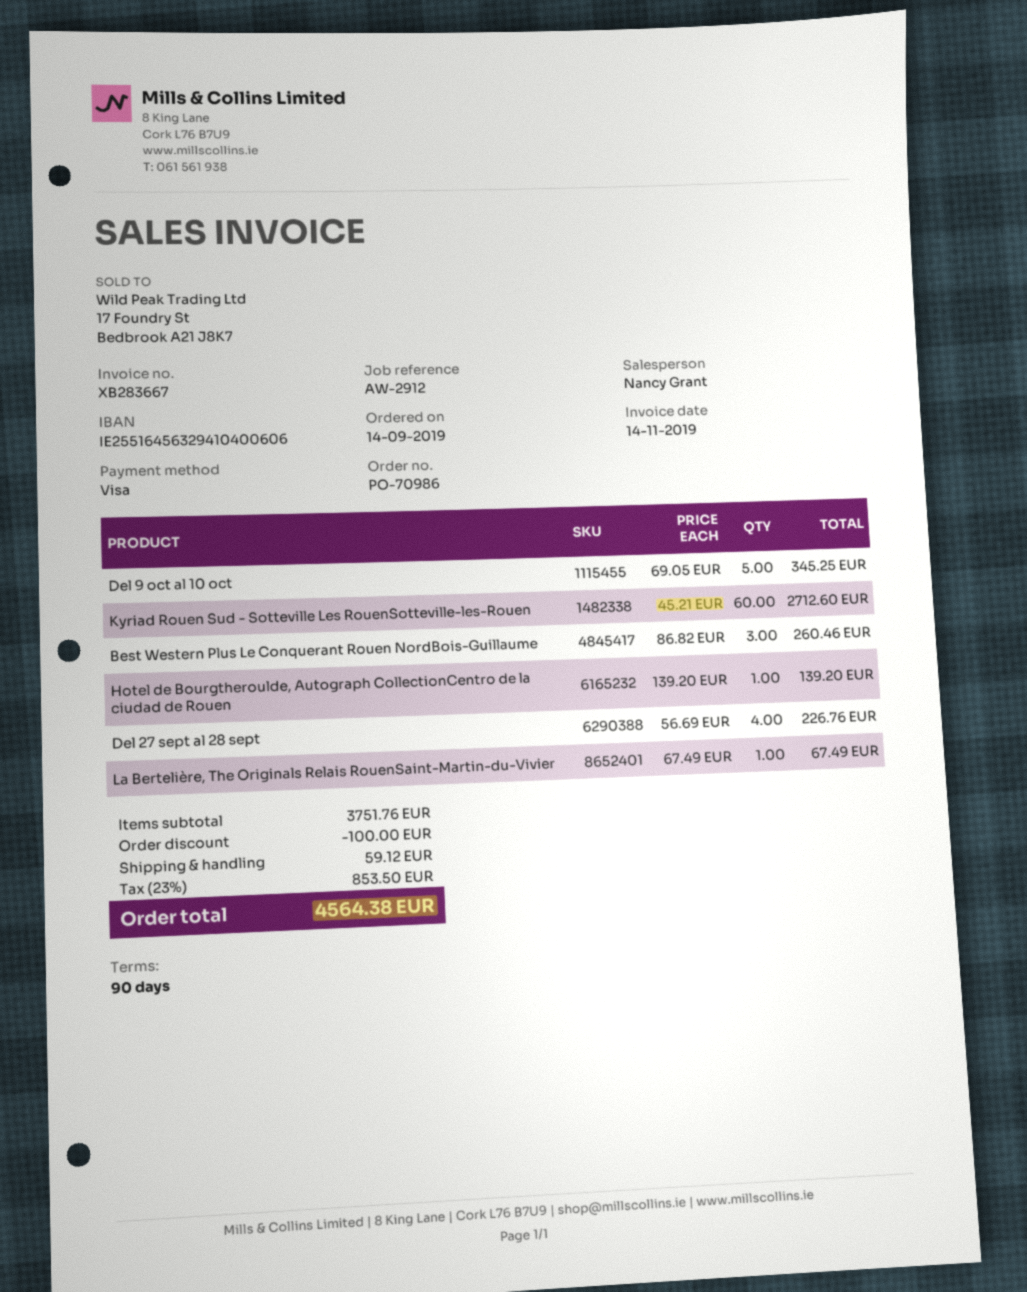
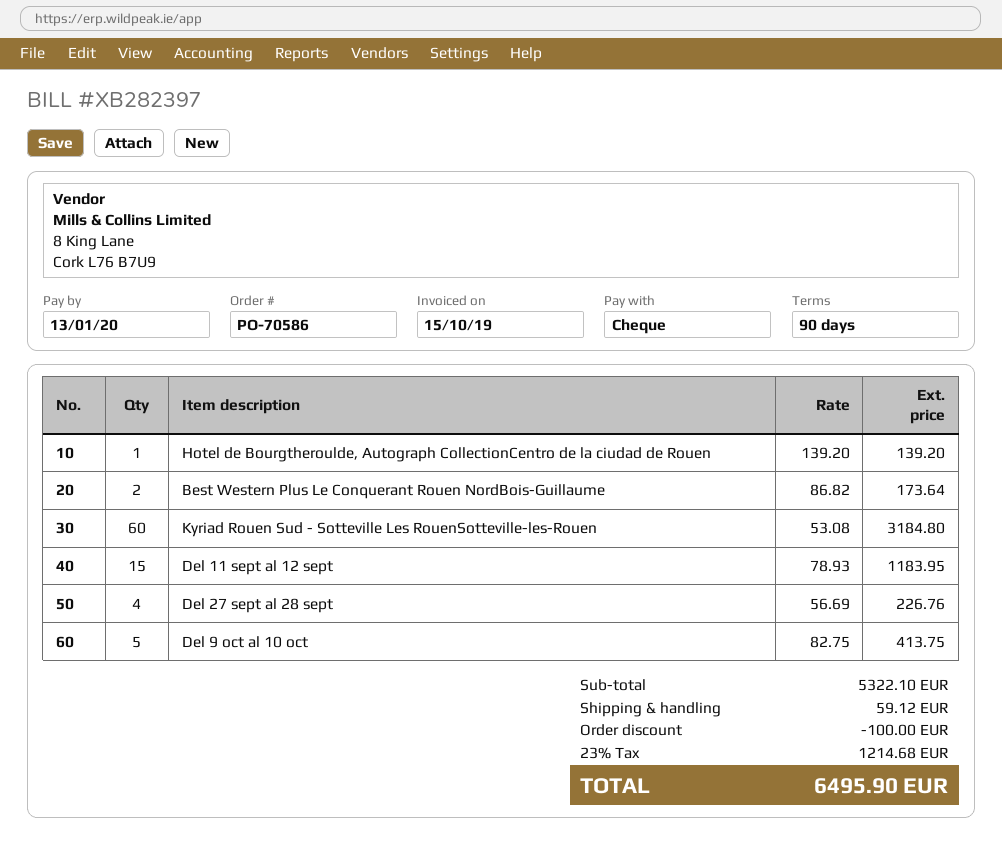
order number: PO-70986 -> PO-70586
invoice number: XB283667 -> XB282397
invoice date: 2019-11-14 -> 2019-10-15
payment method: Visa -> cheque
Del 9 oct al 10 oct: 5 x 69.05 = 345.25 -> 5 x 82.75 = 413.75
Kyriad Rouen Sud - Sotteville Les RouenSotteville-les-Rouen: 60 x 45.21 = 2712.60 -> 60 x 53.08 = 3184.80
Best Western Plus Le Conquerant Rouen NordBois-Guillaume: 3 x 86.82 = 260.46 -> 2 x 86.82 = 173.64
La Bertelière, The Originals Relais RouenSaint-Martin-du-Vivier: 1 x 67.49 = 67.49 -> none
Del 11 sept al 12 sept: none -> 15 x 78.93 = 1183.95
subtotal: 3751.76 -> 5322.10
tax: 23% = 853.50 -> 23% = 1214.68
total: 4564.38 -> 6495.90

